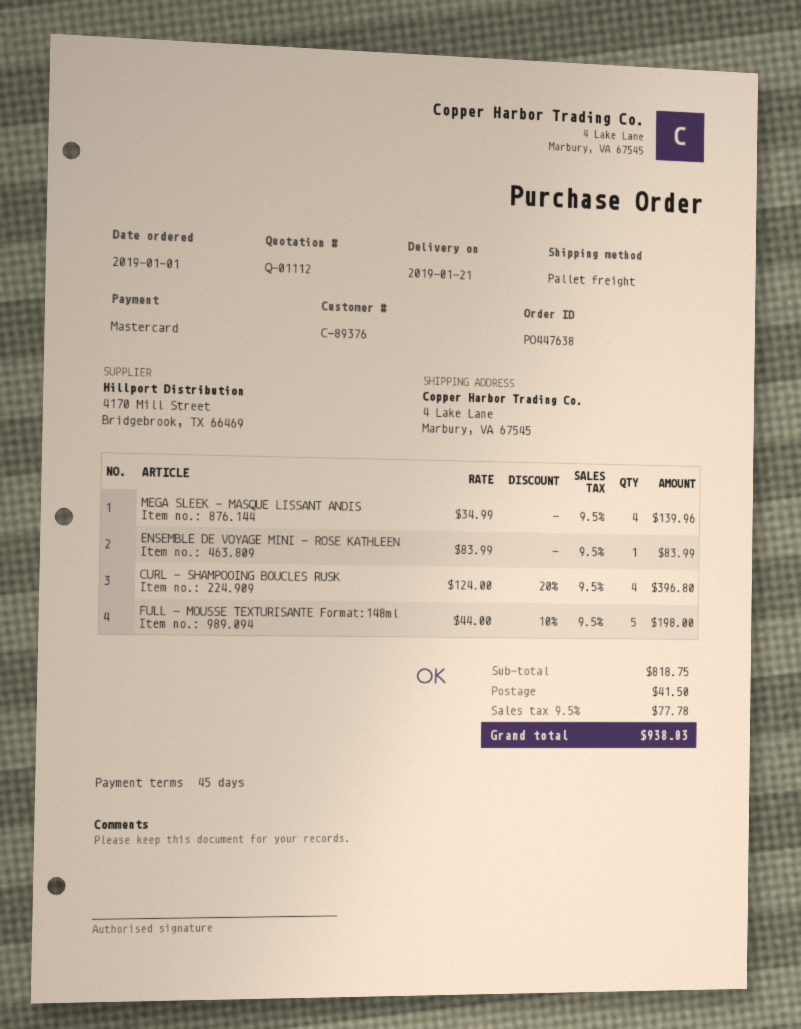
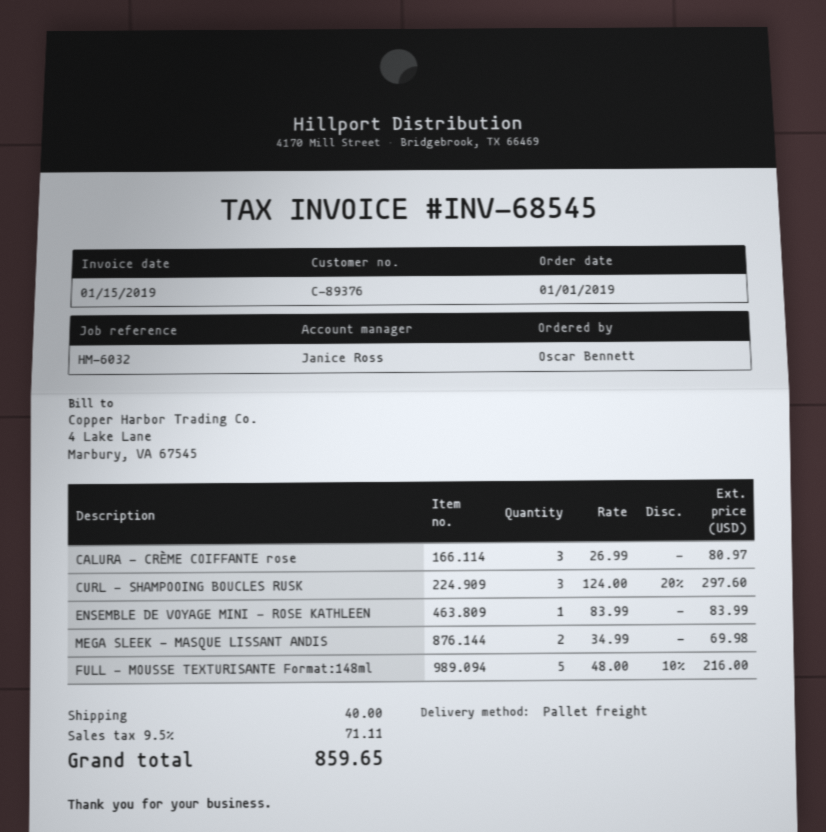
MEGA SLEEK - MASQUE LISSANT ANDIS: 4 x 34.99 = 139.96 -> 2 x 34.99 = 69.98
CURL - SHAMPOOING BOUCLES RUSK: 4 x 124.00 - 20% = 396.80 -> 3 x 124.00 - 20% = 297.60
FULL - MOUSSE TEXTURISANTE Format:148ml: 5 x 44.00 - 10% = 198.00 -> 5 x 48.00 - 10% = 216.00
CALURA - CRÈME COIFFANTE rose: none -> 3 x 26.99 = 80.97
shipping: 41.50 -> 40.00
tax: 9.5% = 77.78 -> 9.5% = 71.11
total: 938.03 -> 859.65

